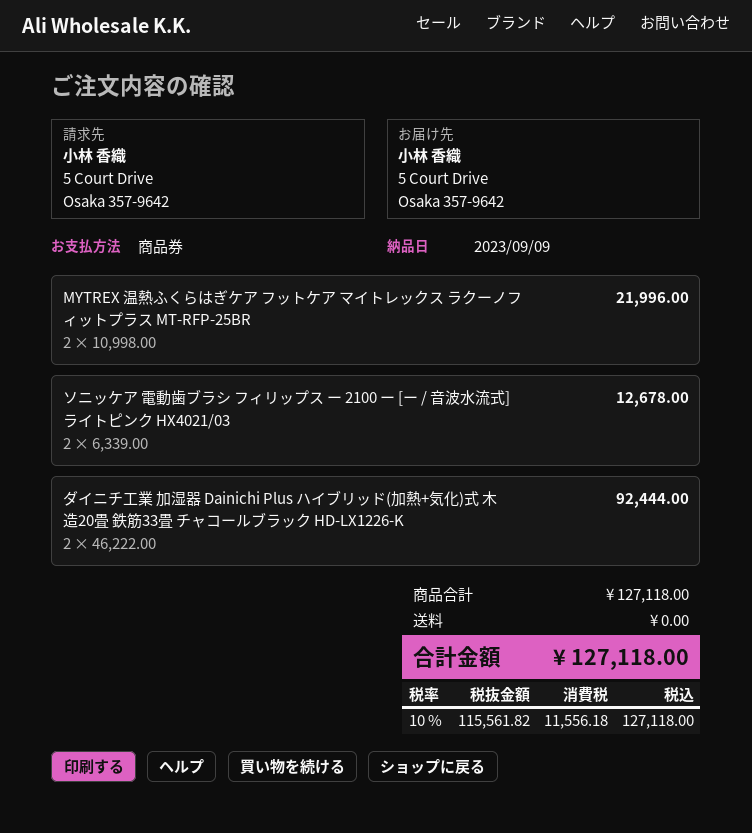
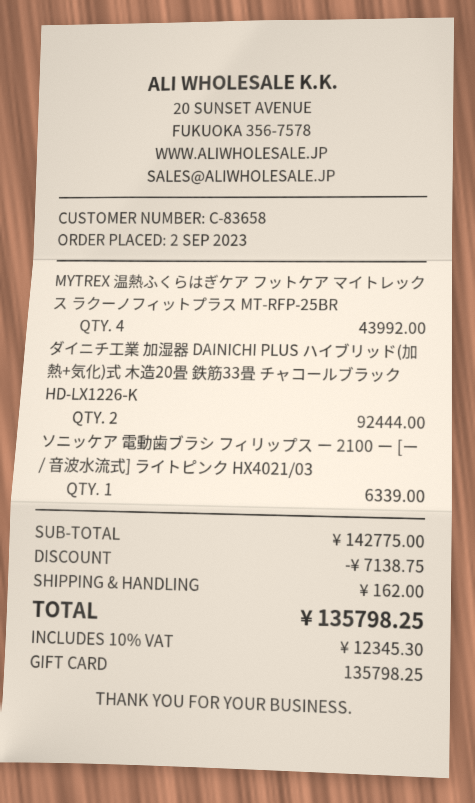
MYTREX 温熱ふくらはぎケア フットケア マイトレックス ラクーノフィットプラス MT-RFP-25BR: 2 for 21996.00 -> 4 for 43992.00
ソニッケア 電動歯ブラシ フィリップス ー 2100 ー [ー / 音波水流式] ライトピンク HX4021/03: 2 for 12678.00 -> 1 for 6339.00
subtotal: 127118.00 -> 142775.00
discount: none -> 7138.75
shipping: 0.00 -> 162.00
tax: 10% = 11556.18 -> 10% = 12345.30
total: 127118.00 -> 135798.25

